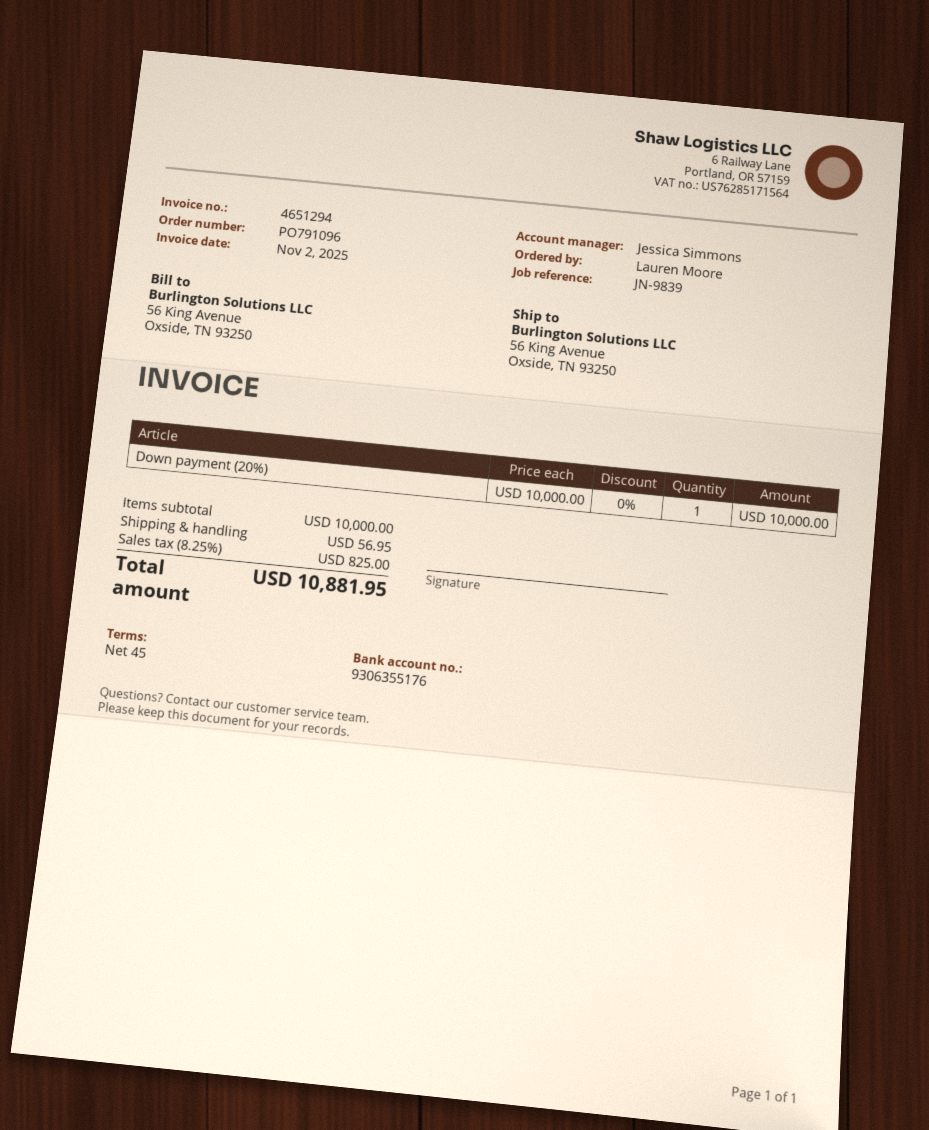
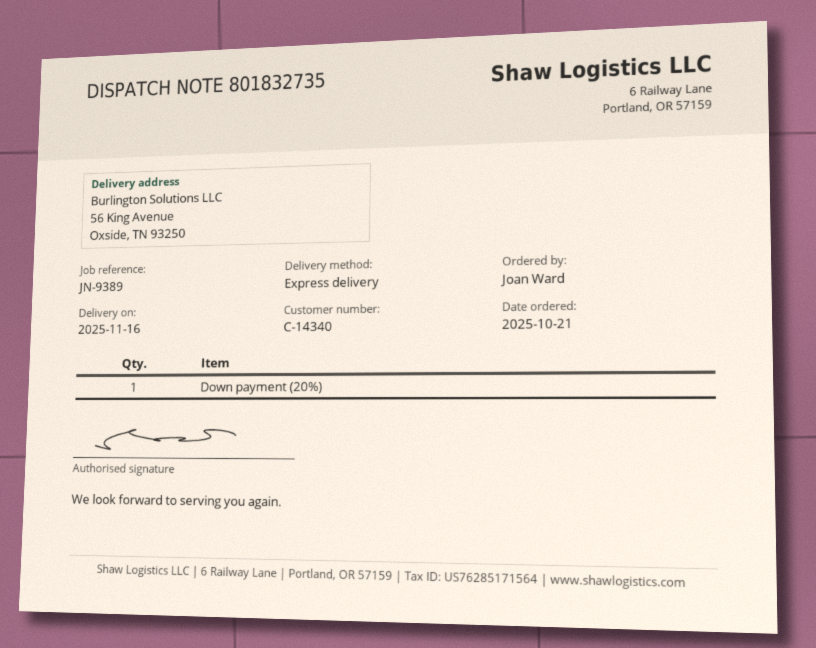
reference: JN-9839 -> JN-9389
ordered by: Lauren Moore -> Joan Ward

